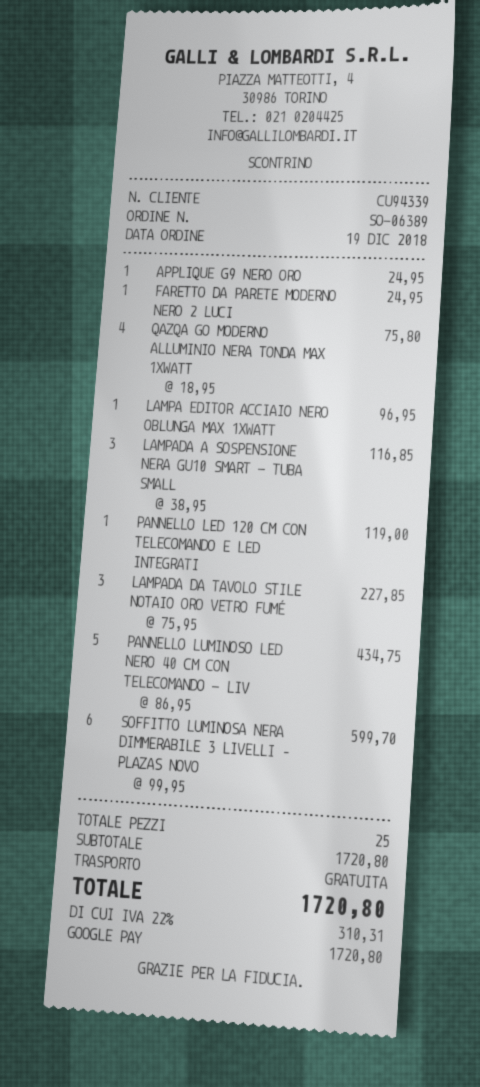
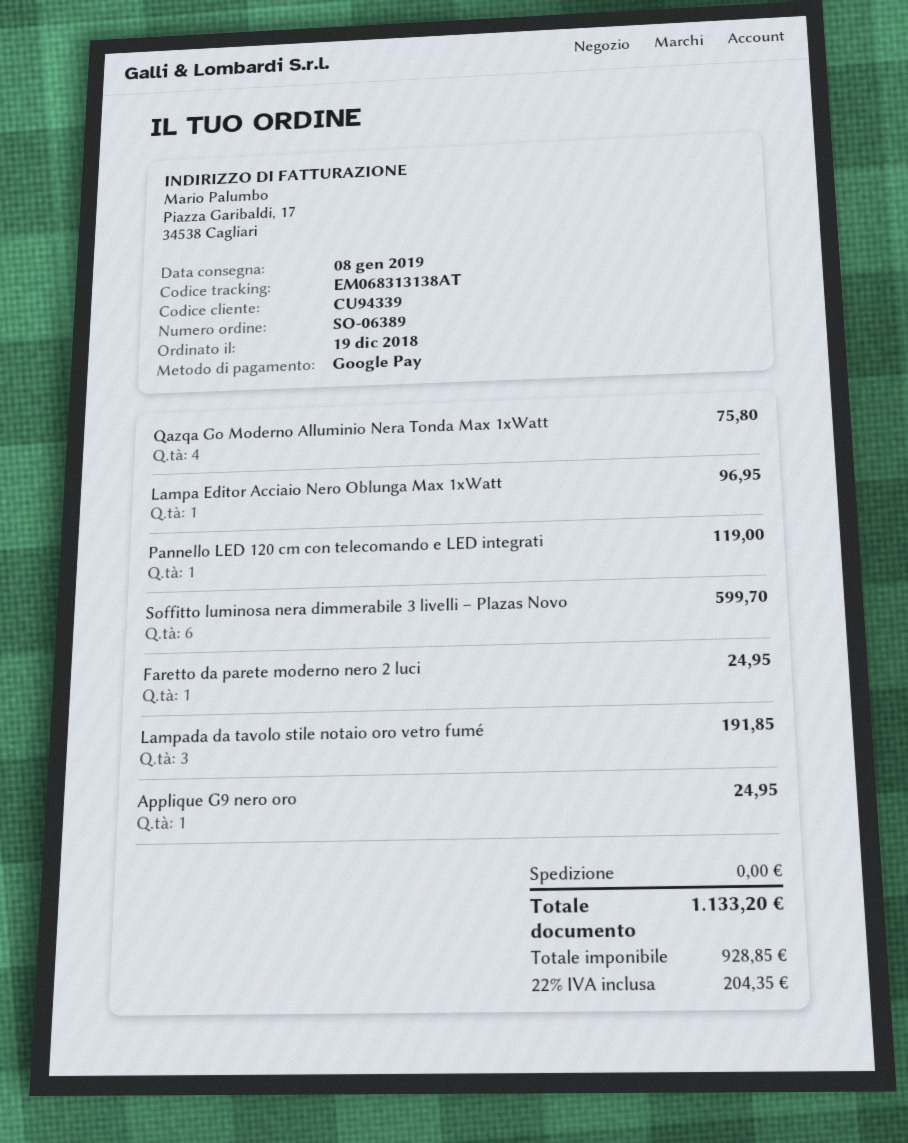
LAMPADA A SOSPENSIONE NERA GU10 SMART - TUBA SMALL: 3 for 116.85 -> none
LAMPADA DA TAVOLO STILE NOTAIO ORO VETRO FUMÉ: 3 for 227.85 -> 3 for 191.85
PANNELLO LUMINOSO LED NERO 40 CM CON TELECOMANDO - LIV: 5 for 434.75 -> none
tax: 22% = 310.31 -> 22% = 204.35
total: 1720.80 -> 1133.20

